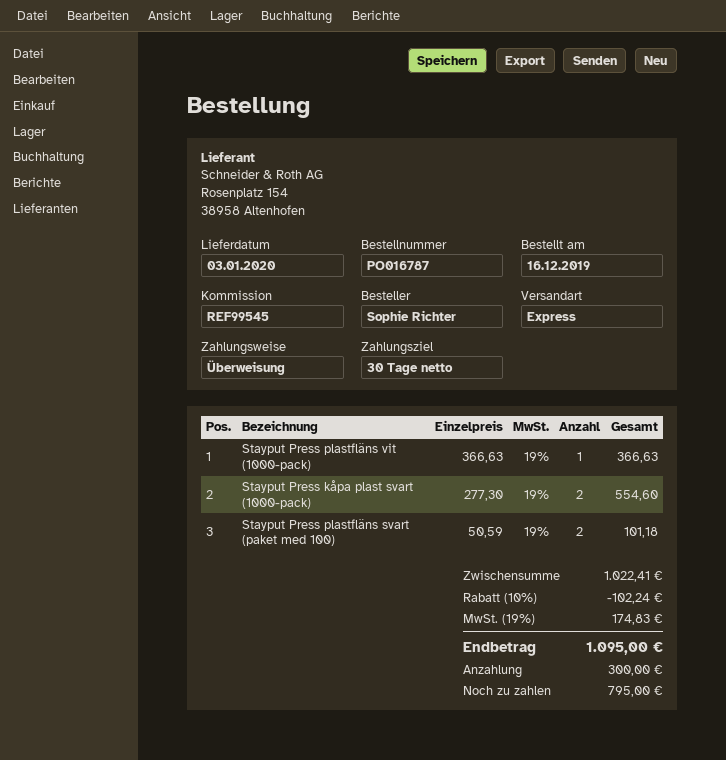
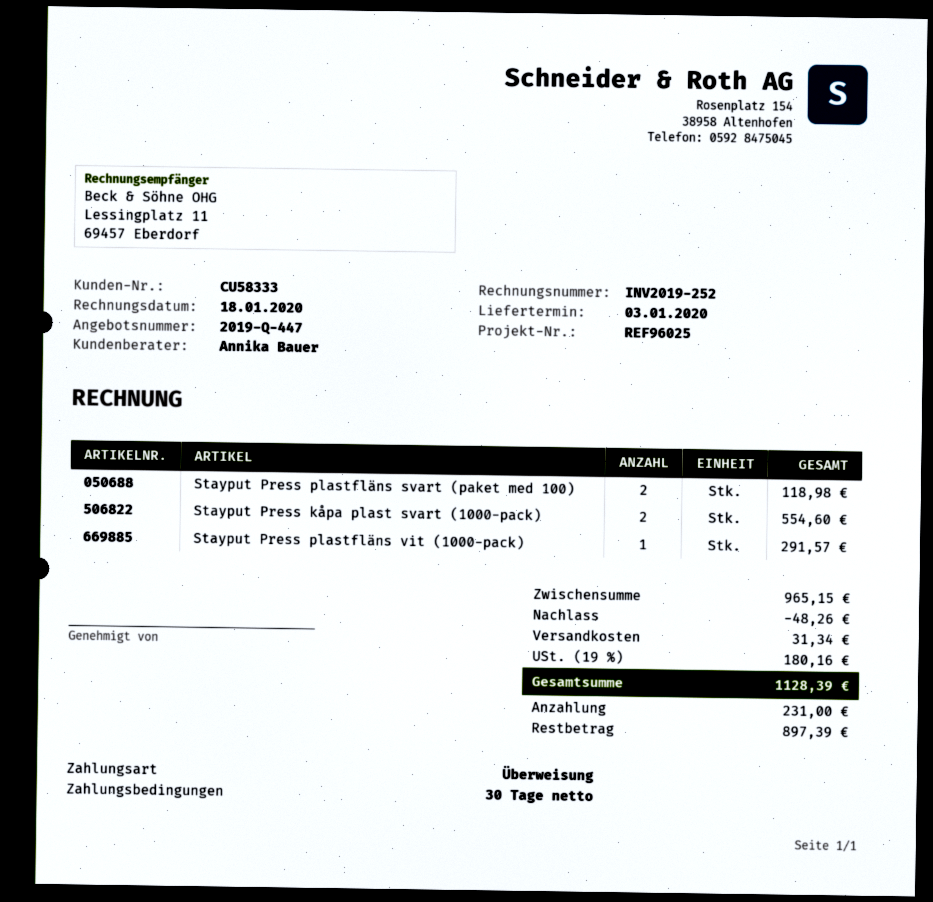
reference: REF99545 -> REF96025
Stayput Press plastfläns vit (1000-pack): 1 for 366.63 -> 1 for 291.57
Stayput Press plastfläns svart (paket med 100): 2 for 101.18 -> 2 for 118.98
subtotal: 1022.41 -> 965.15
discount: 102.24 -> 48.26
shipping: none -> 31.34
tax: 19% = 174.83 -> 19% = 180.16
total: 1095.00 -> 1128.39
deposit: 300.00 -> 231.00
balance: 795.00 -> 897.39

